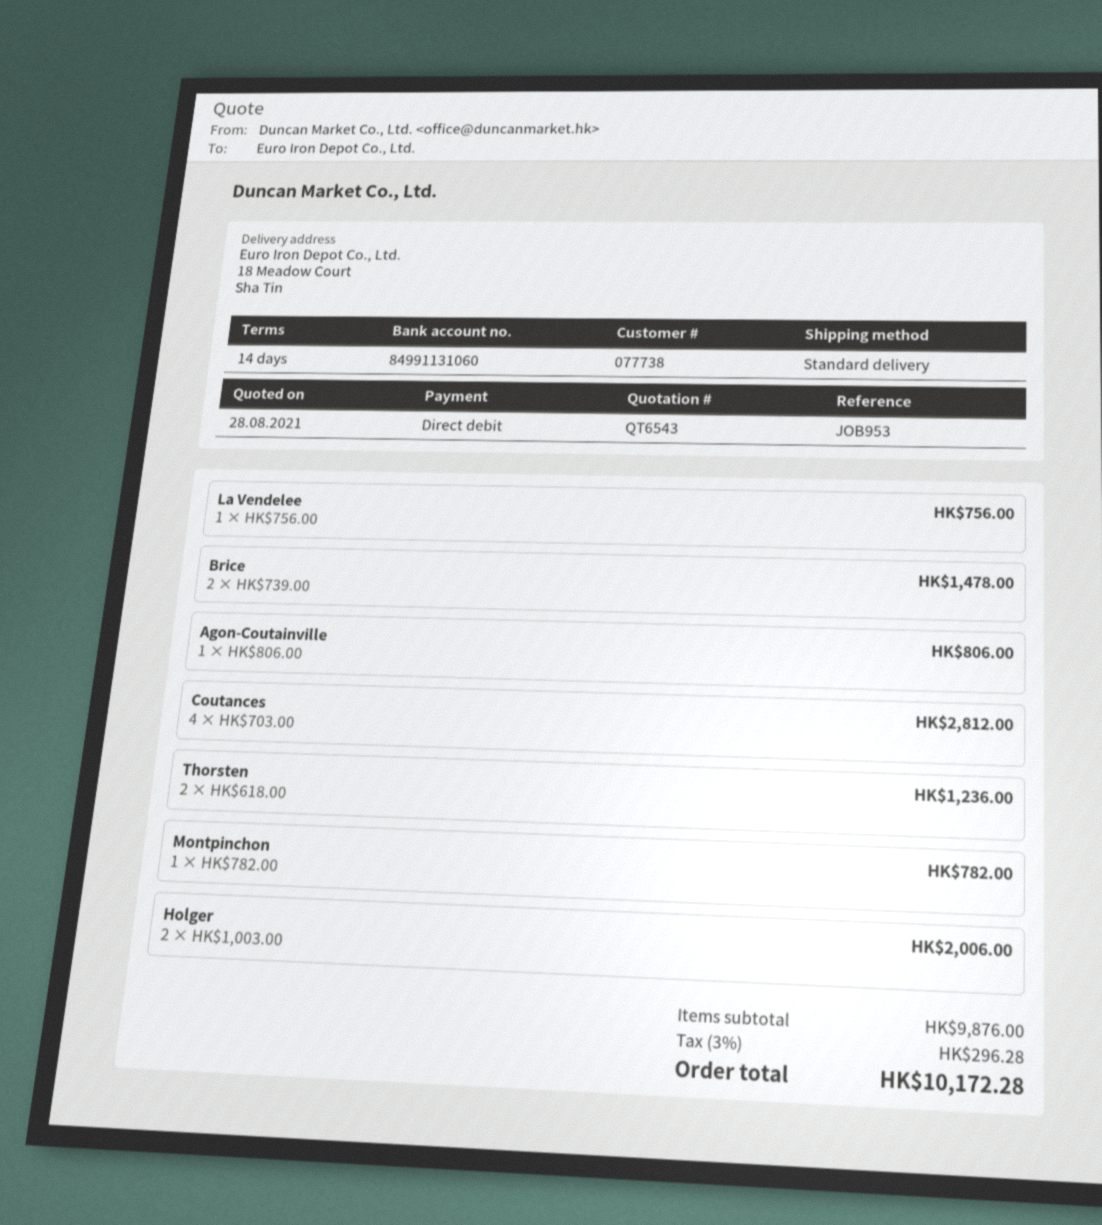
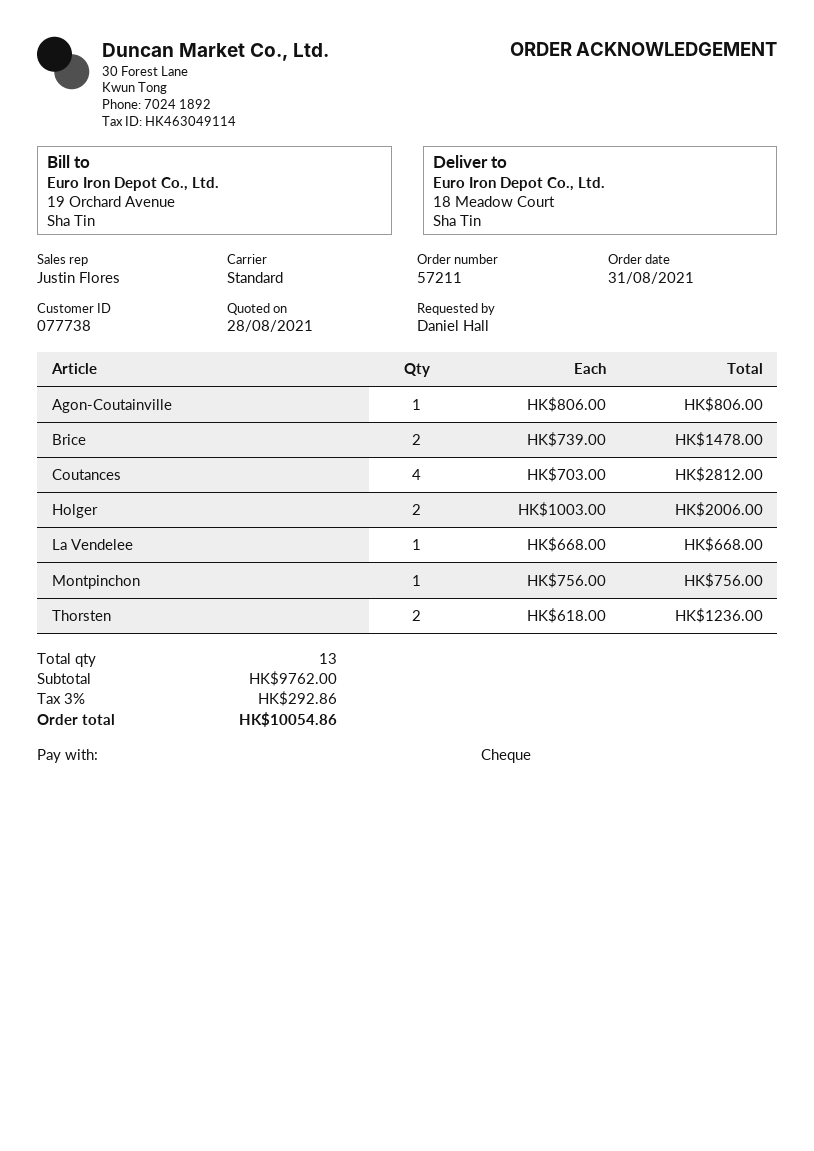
payment method: direct debit -> cheque
La Vendelee: 1 x 756.00 = 756.00 -> 1 x 668.00 = 668.00
Montpinchon: 1 x 782.00 = 782.00 -> 1 x 756.00 = 756.00
subtotal: 9876.00 -> 9762.00
tax: 3% = 296.28 -> 3% = 292.86
total: 10172.28 -> 10054.86

